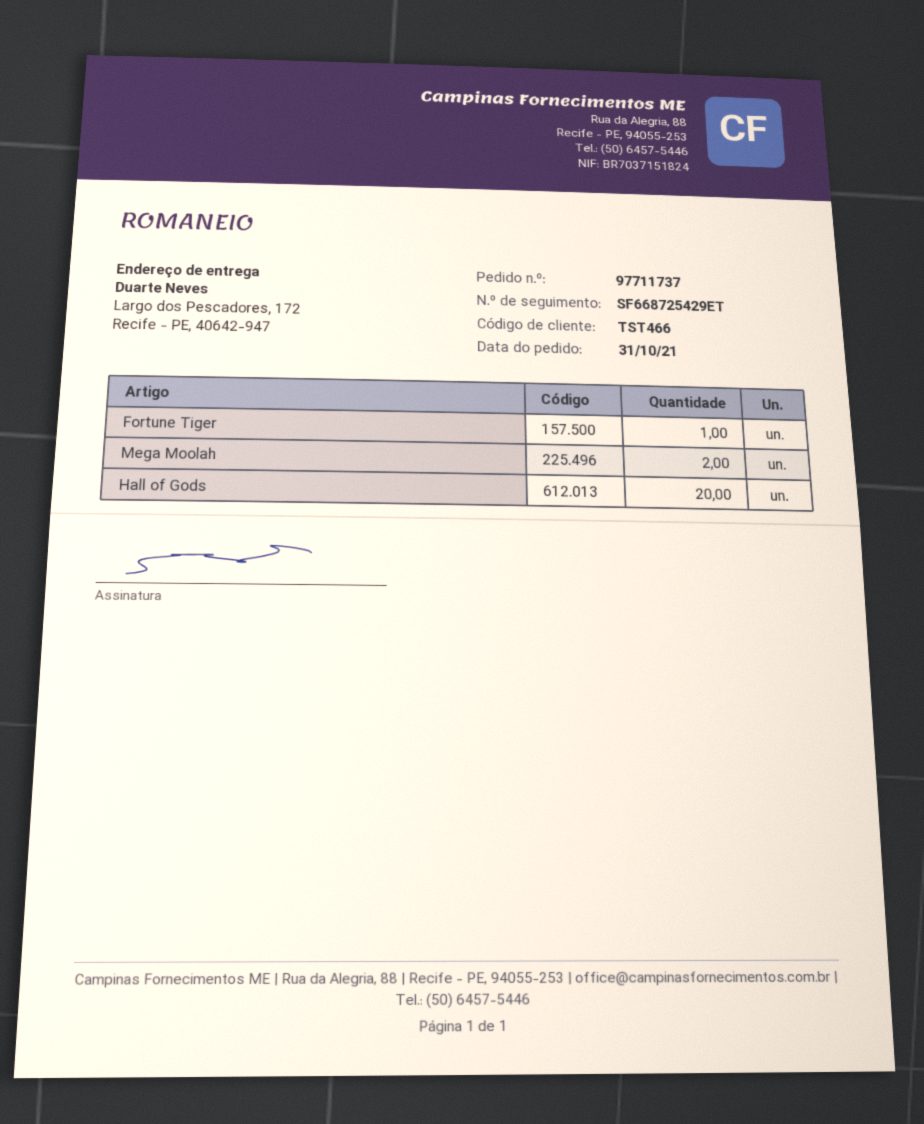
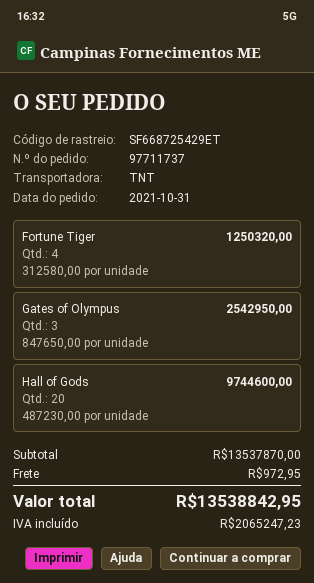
Fortune Tiger: 1 -> 4
Mega Moolah: 2 -> none
Gates of Olympus: none -> 3

